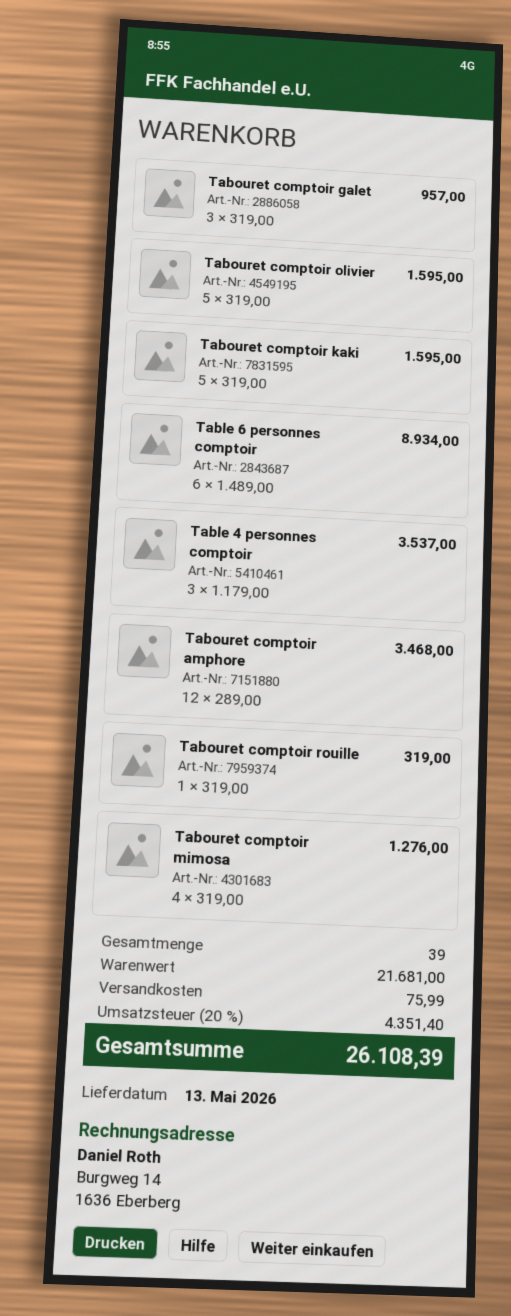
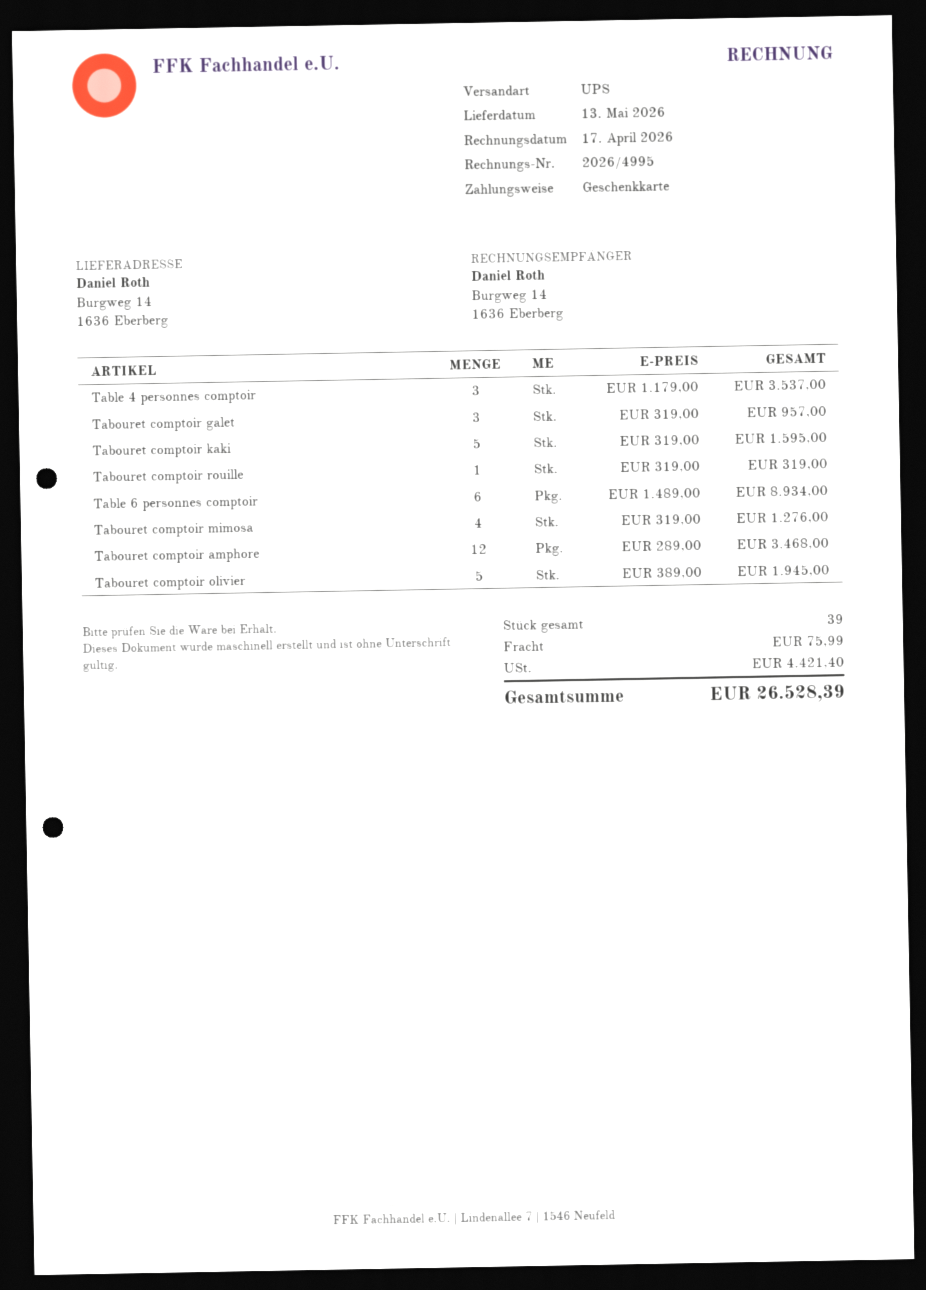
Tabouret comptoir olivier: 5 x 319.00 = 1595.00 -> 5 x 389.00 = 1945.00
tax: 4351.40 -> 4421.40
total: 26108.39 -> 26528.39

